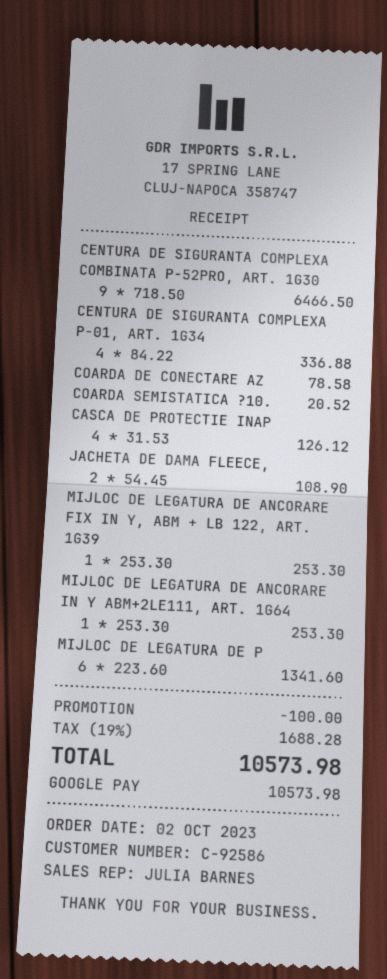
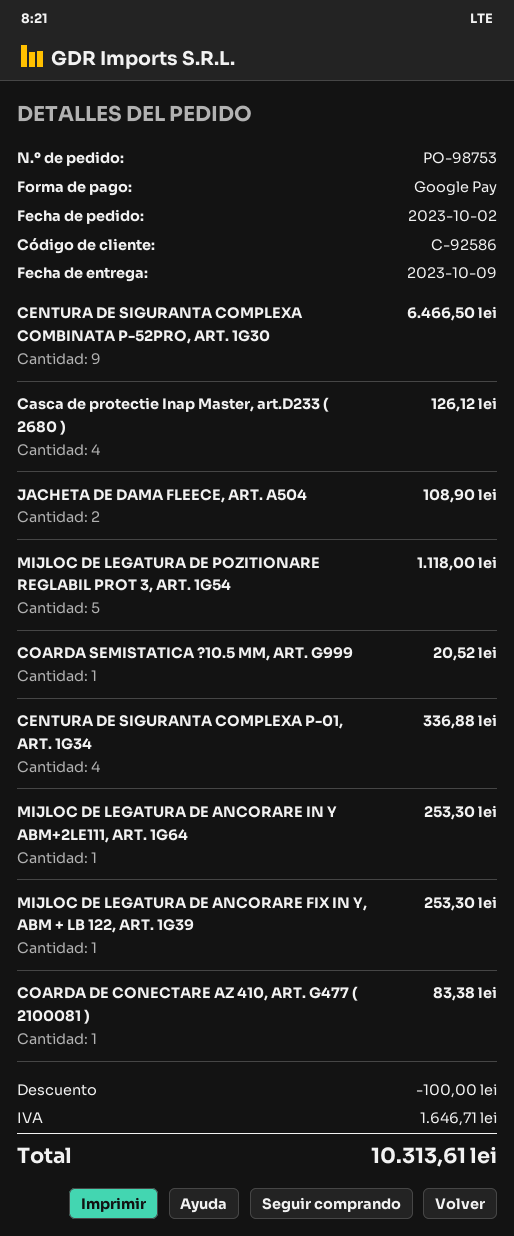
COARDA DE CONECTARE AZ: 1 for 78.58 -> 1 for 83.38
MIJLOC DE LEGATURA DE P: 6 for 1341.60 -> 5 for 1118.00
tax: 1688.28 -> 1646.71
total: 10573.98 -> 10313.61

